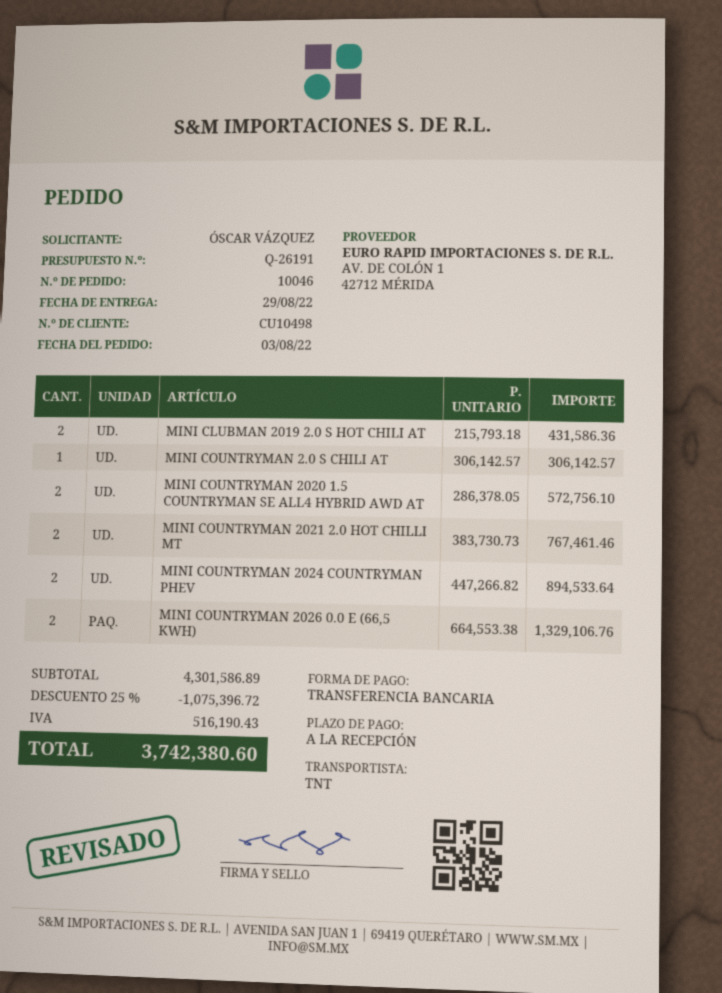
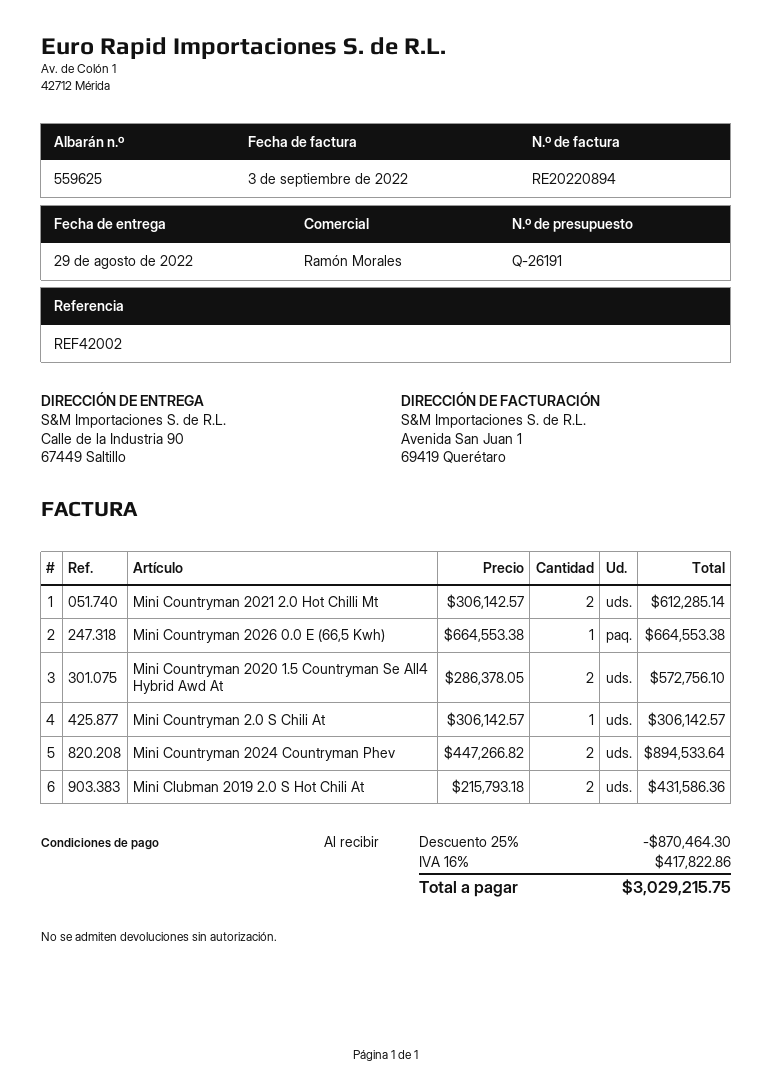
MINI COUNTRYMAN 2021 2.0 HOT CHILLI MT: 2 x 383730.73 = 767461.46 -> 2 x 306142.57 = 612285.14
MINI COUNTRYMAN 2026 0.0 E (66,5 KWH): 2 x 664553.38 = 1329106.76 -> 1 x 664553.38 = 664553.38
discount: 25% = 1075396.72 -> 25% = 870464.30
tax: 516190.43 -> 417822.86
total: 3742380.60 -> 3029215.75

